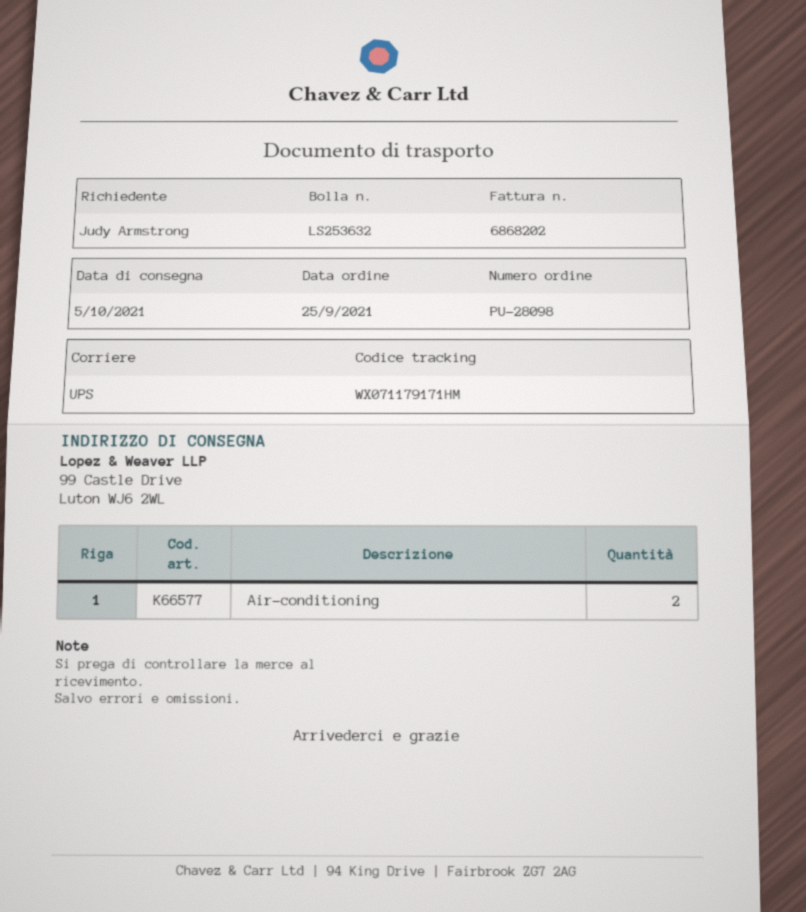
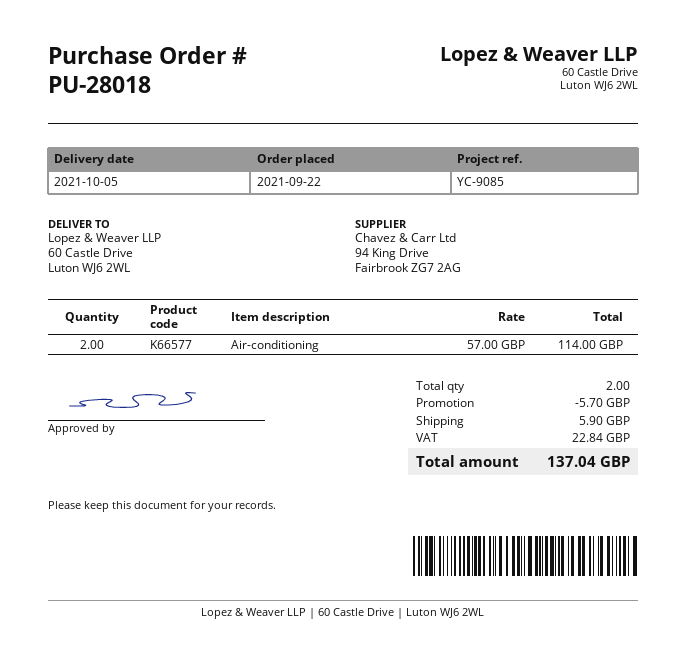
order number: PU-28098 -> PU-28018
order date: 2021-09-25 -> 2021-09-22
ship to: 99 Castle Drive, Luton WJ6 2WL -> 60 Castle Drive, Luton WJ6 2WL

